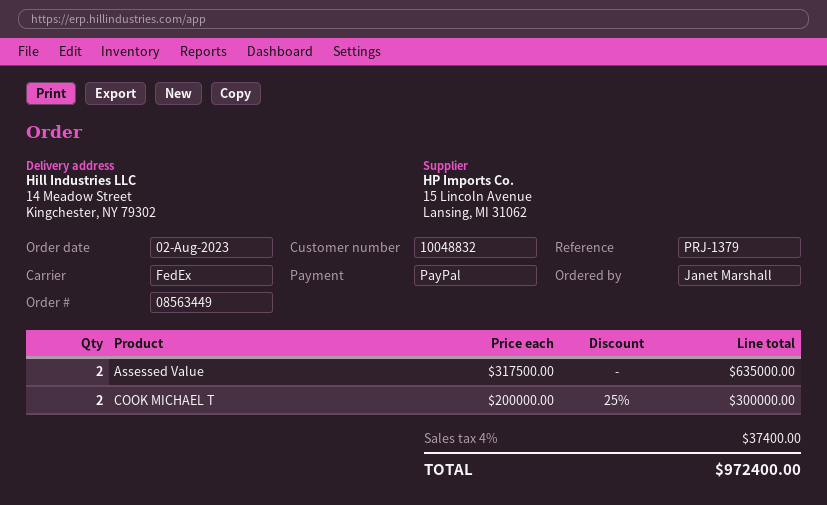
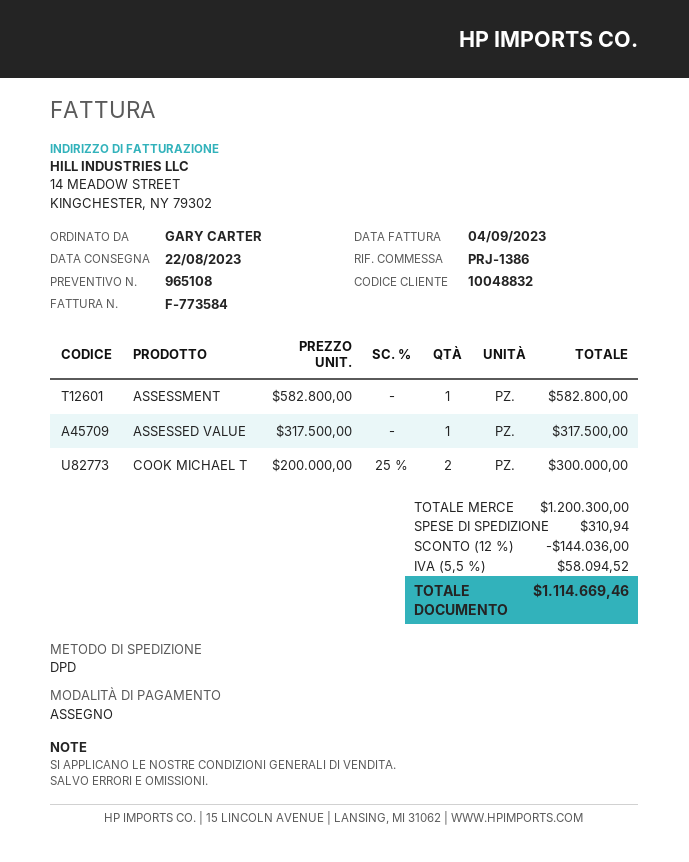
reference: PRJ-1379 -> PRJ-1386
ordered by: Janet Marshall -> GARY CARTER
payment method: PayPal -> cheque
shipping method: FedEx -> DPD
Assessed Value: 2 x 317500.00 = 635000.00 -> 1 x 317500.00 = 317500.00
ASSESSMENT: none -> 1 x 582800.00 = 582800.00
discount: none -> 12% = 144036.00
shipping: none -> 310.94
tax: 4% = 37400.00 -> 5.5% = 58094.52
total: 972400.00 -> 1114669.46

